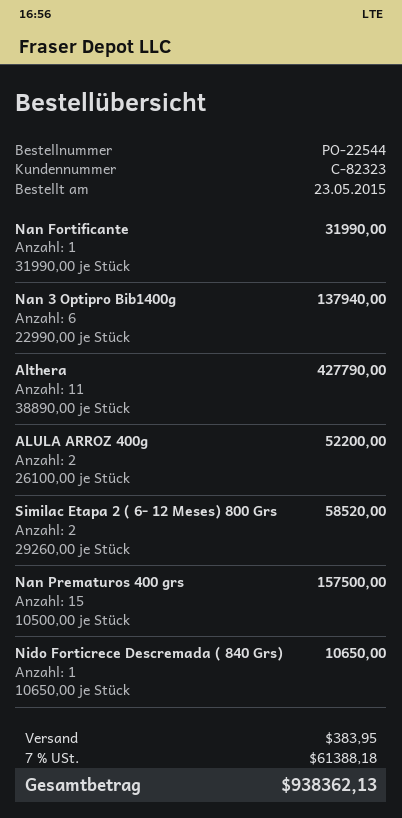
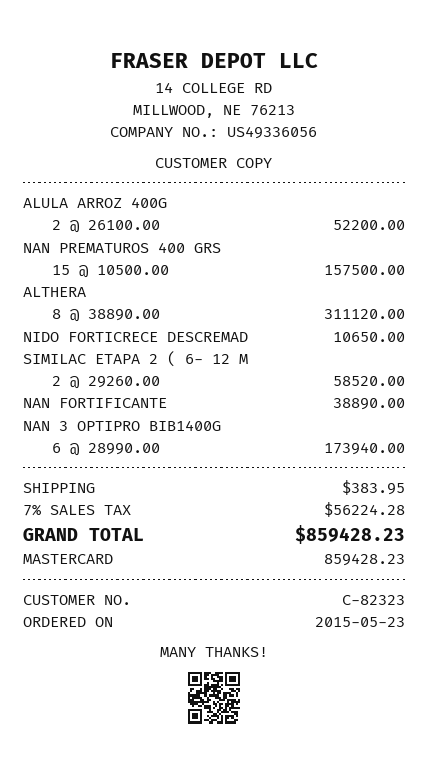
Nan Fortificante: 1 x 31990.00 = 31990.00 -> 1 x 38890.00 = 38890.00
Nan 3 Optipro Bib1400g: 6 x 22990.00 = 137940.00 -> 6 x 28990.00 = 173940.00
Althera: 11 x 38890.00 = 427790.00 -> 8 x 38890.00 = 311120.00
tax: 7% = 61388.18 -> 7% = 56224.28
total: 938362.13 -> 859428.23

